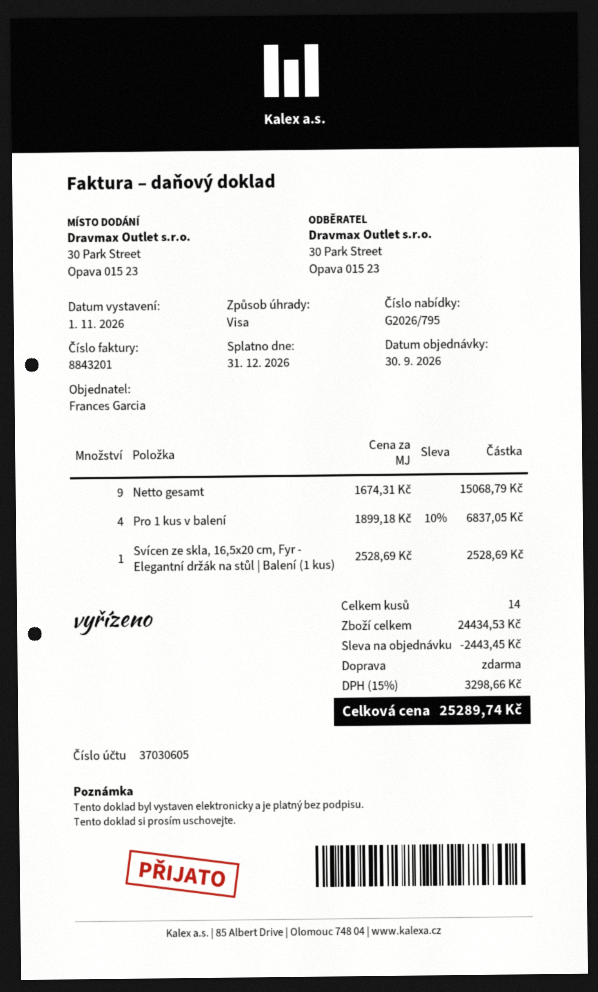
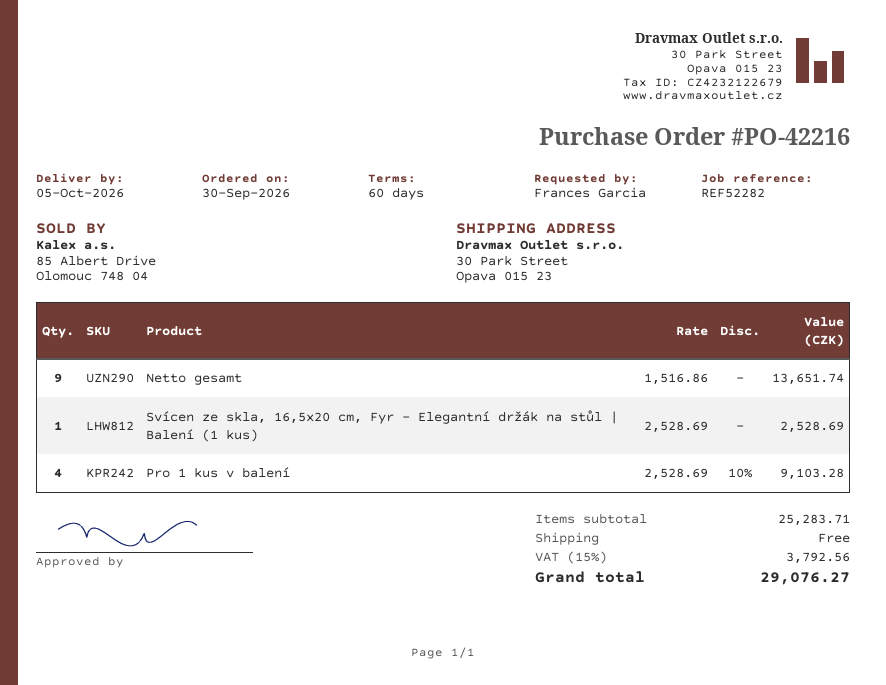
Netto gesamt: 9 x 1674.31 = 15068.79 -> 9 x 1516.86 = 13651.74
Pro 1 kus v balení: 4 x 1899.18 - 10% = 6837.05 -> 4 x 2528.69 - 10% = 9103.28
subtotal: 24434.53 -> 25283.71
discount: 2443.45 -> none
tax: 15% = 3298.66 -> 15% = 3792.56
total: 25289.74 -> 29076.27

